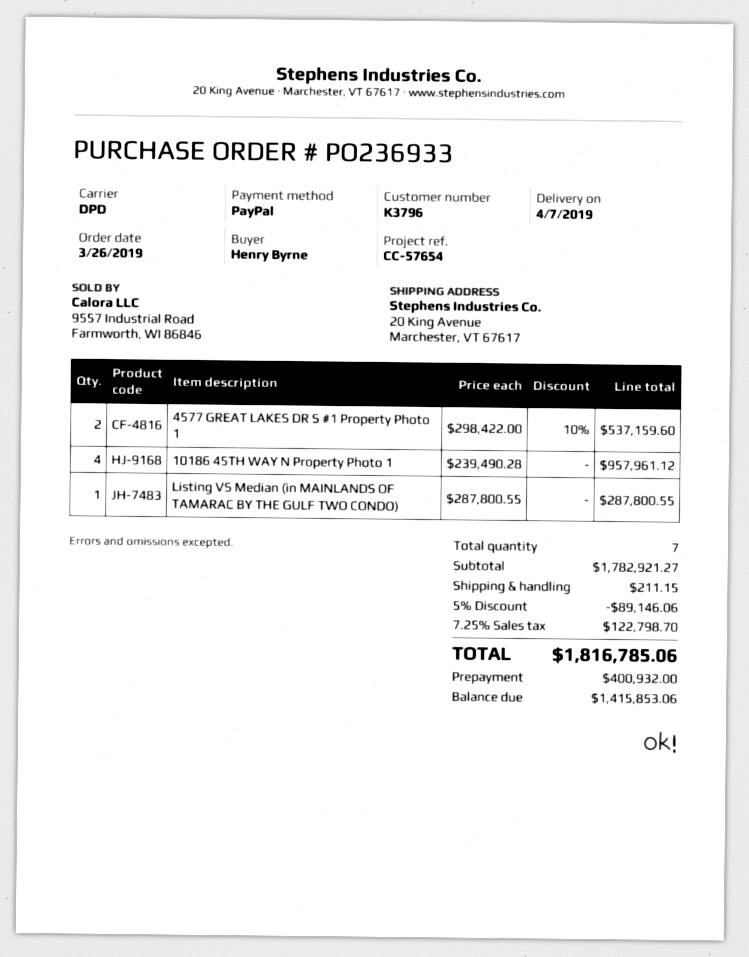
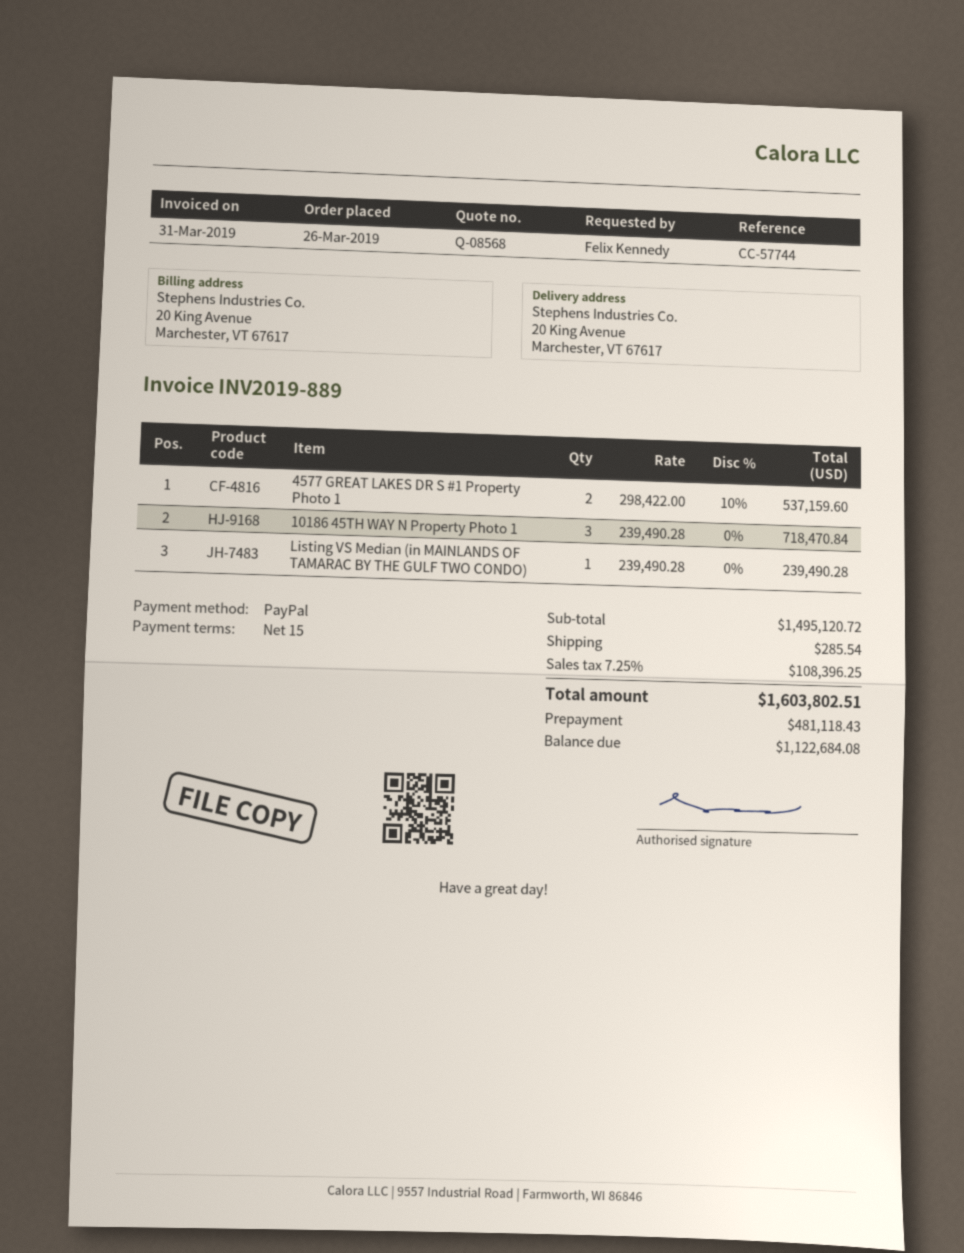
reference: CC-57654 -> CC-57744
ordered by: Henry Byrne -> Felix Kennedy
10186 45TH WAY N Property Photo 1: 4 x 239490.28 = 957961.12 -> 3 x 239490.28 = 718470.84
Listing VS Median (in MAINLANDS OF TAMARAC BY THE GULF TWO CONDO): 1 x 287800.55 = 287800.55 -> 1 x 239490.28 = 239490.28
subtotal: 1782921.27 -> 1495120.72
discount: 5% = 89146.06 -> none
shipping: 211.15 -> 285.54
tax: 7.25% = 122798.70 -> 7.25% = 108396.25
total: 1816785.06 -> 1603802.51
deposit: 400932.00 -> 481118.43
balance: 1415853.06 -> 1122684.08

